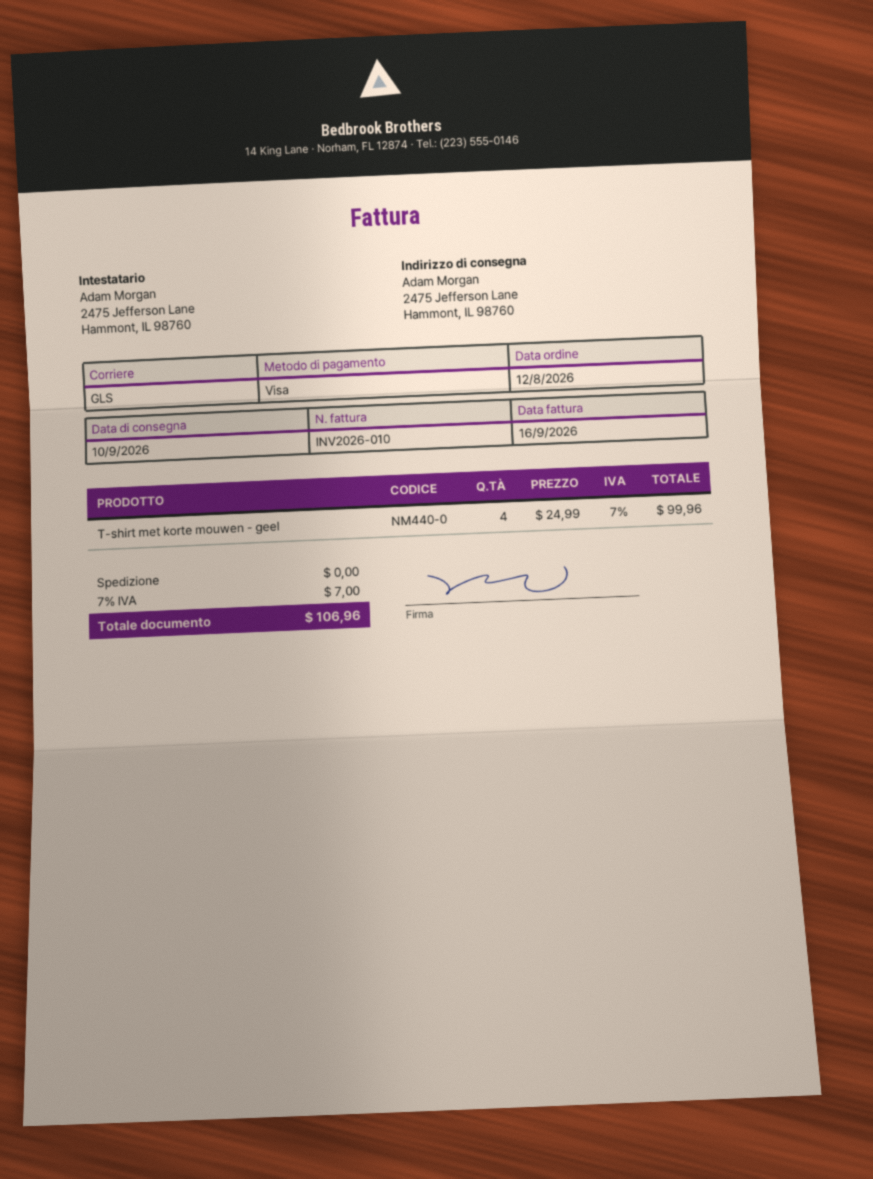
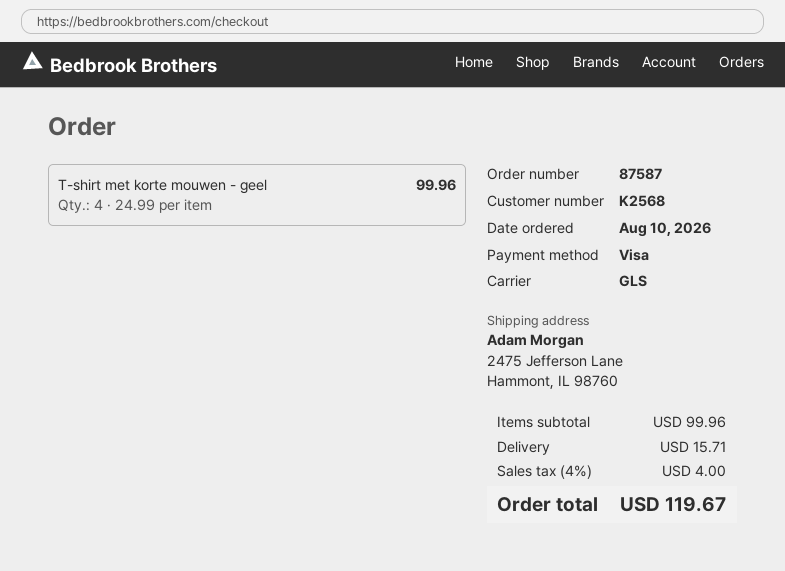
order date: 2026-08-12 -> 2026-08-10
shipping: 0.00 -> 15.71
tax: 7% = 7.00 -> 4% = 4.00
total: 106.96 -> 119.67

